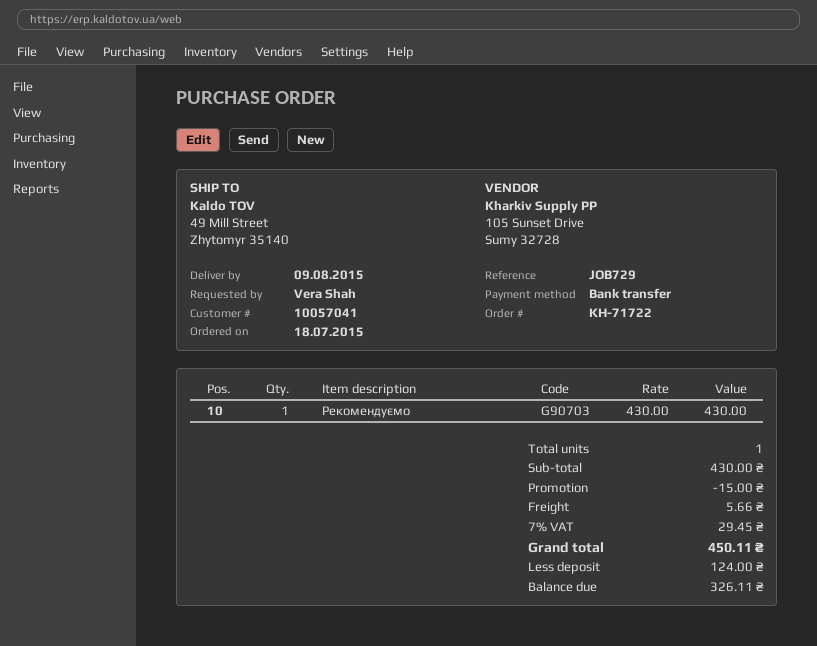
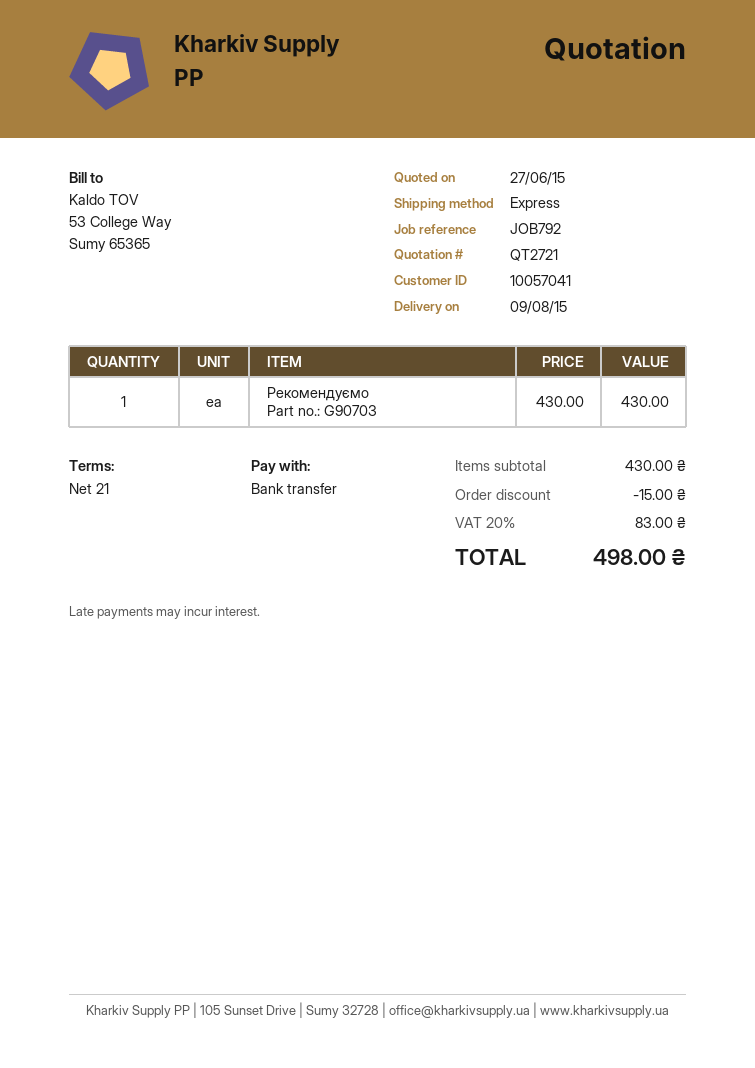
reference: JOB729 -> JOB792
shipping: 5.66 -> none
tax: 7% = 29.45 -> 20% = 83.00
total: 450.11 -> 498.00

